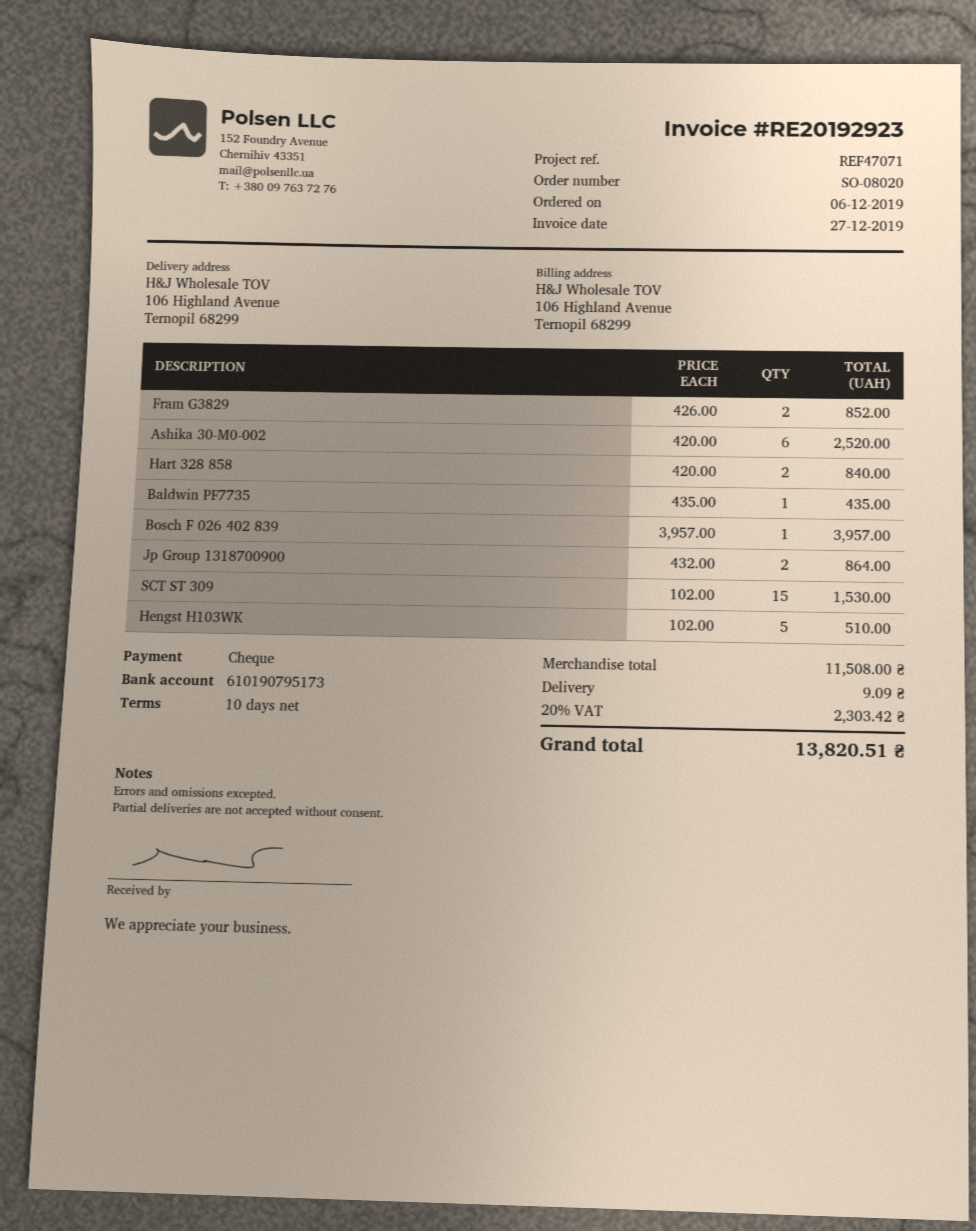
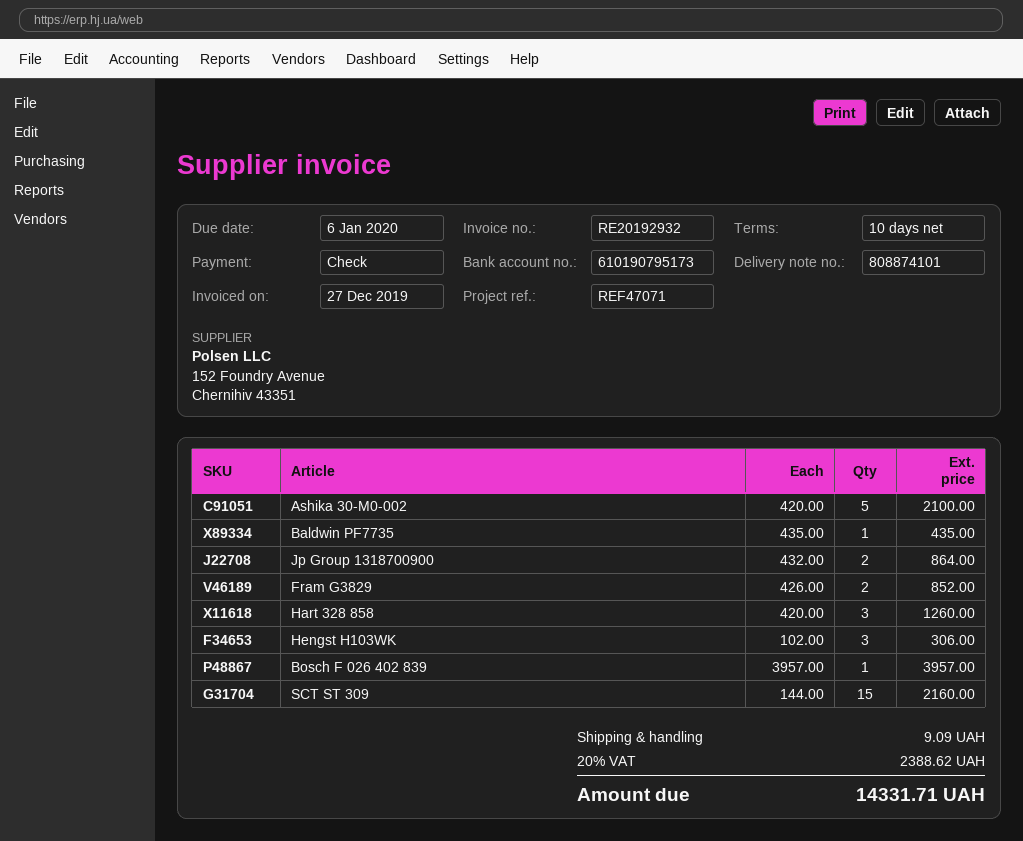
invoice number: RE20192923 -> RE20192932
Ashika 30-M0-002: 6 x 420.00 = 2520.00 -> 5 x 420.00 = 2100.00
Hart 328 858: 2 x 420.00 = 840.00 -> 3 x 420.00 = 1260.00
SCT ST 309: 15 x 102.00 = 1530.00 -> 15 x 144.00 = 2160.00
Hengst H103WK: 5 x 102.00 = 510.00 -> 3 x 102.00 = 306.00
tax: 20% = 2303.42 -> 20% = 2388.62
total: 13820.51 -> 14331.71

